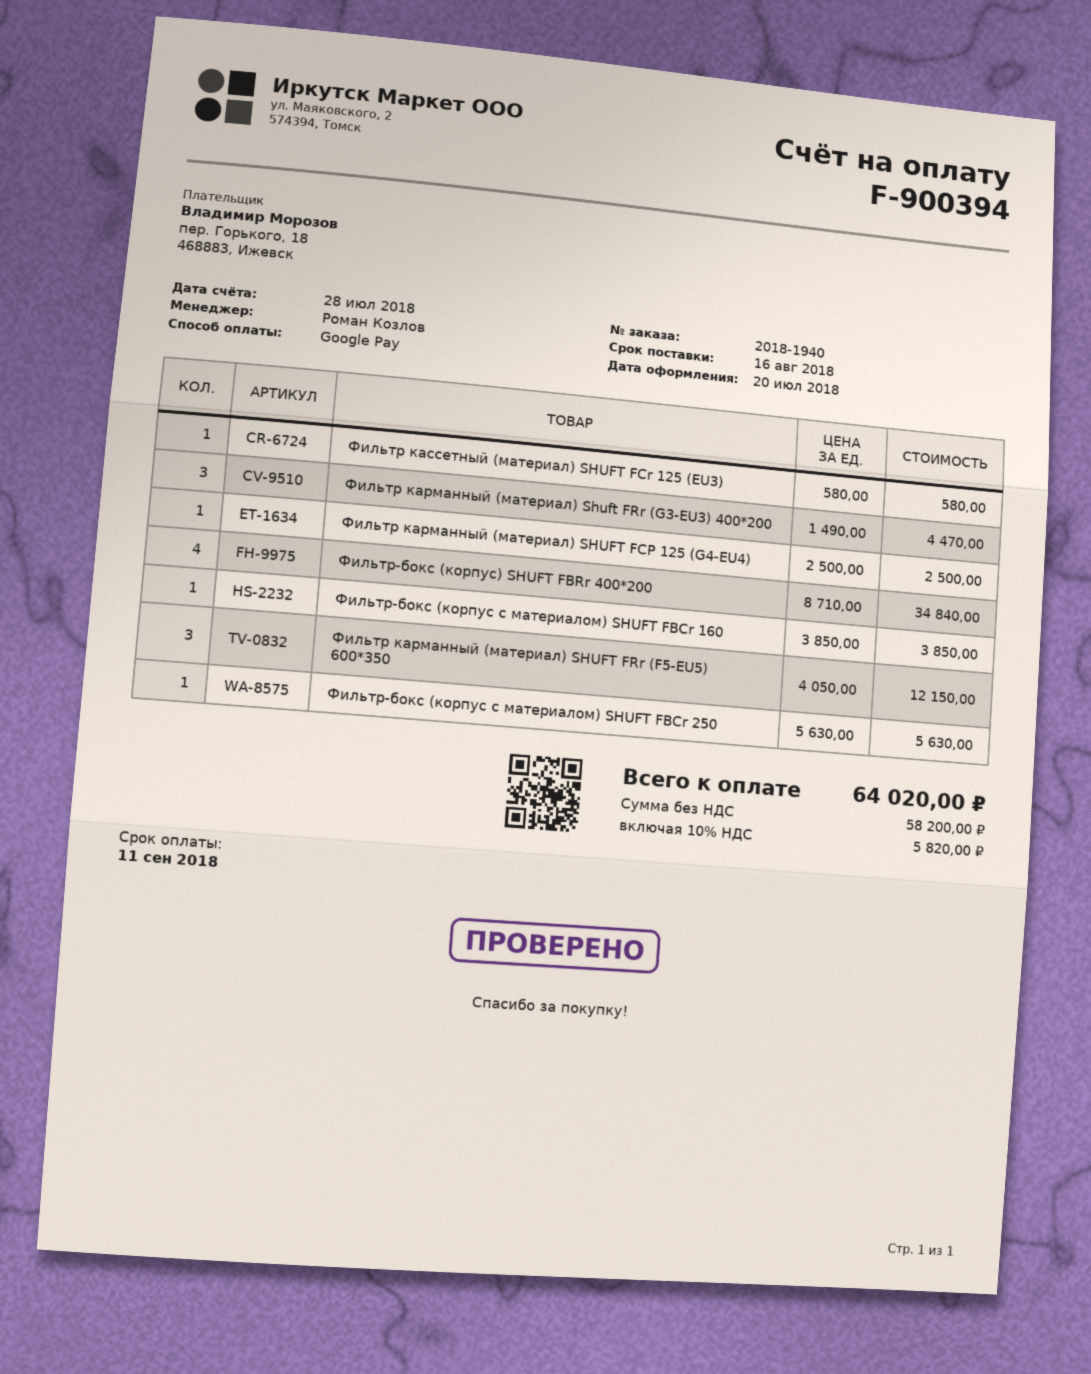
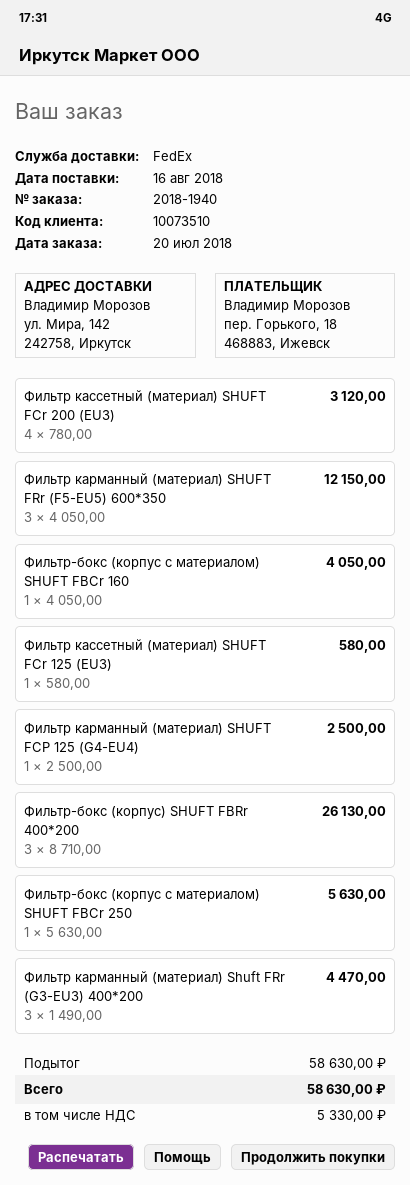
Фильтр-бокс (корпус) SHUFT FBRr 400*200: 4 x 8710.00 = 34840.00 -> 3 x 8710.00 = 26130.00
Фильтр-бокс (корпус с материалом) SHUFT FBCr 160: 1 x 3850.00 = 3850.00 -> 1 x 4050.00 = 4050.00
Фильтр кассетный (материал) SHUFT FCr 200 (EU3): none -> 4 x 780.00 = 3120.00
tax: 5820.00 -> 5330.00
total: 64020.00 -> 58630.00

